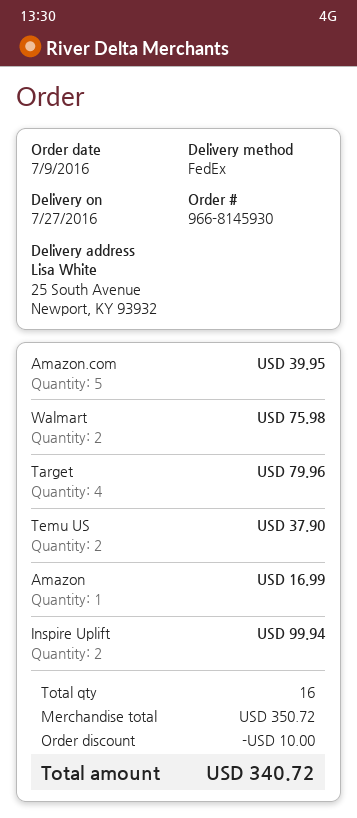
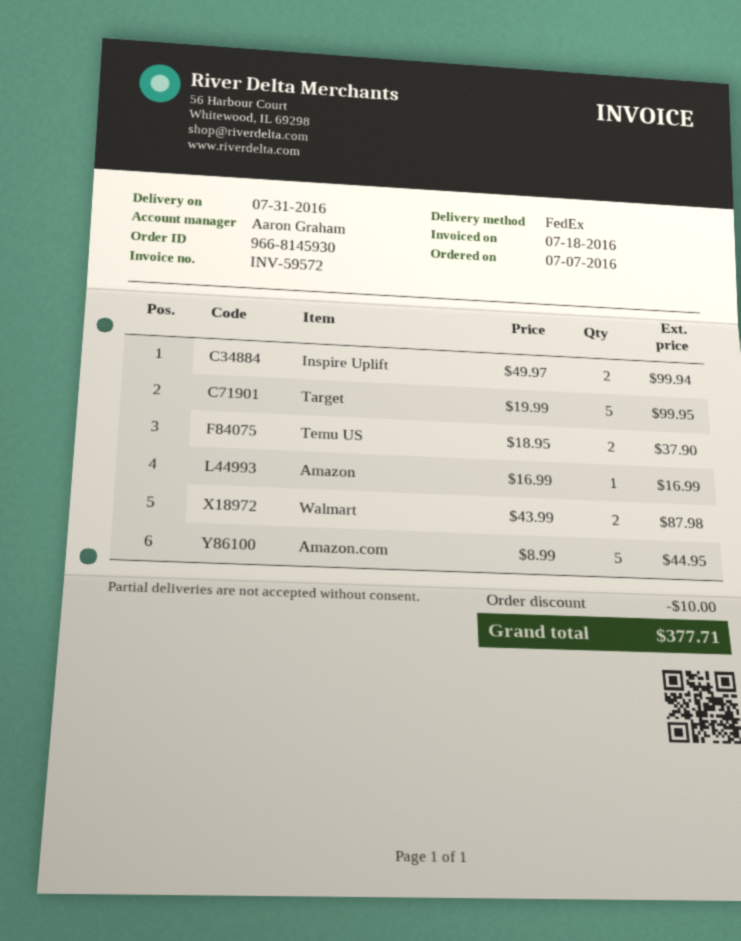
order date: 2016-07-09 -> 2016-07-07
delivery date: 2016-07-27 -> 2016-07-31
Amazon.com: 5 for 39.95 -> 5 for 44.95
Walmart: 2 for 75.98 -> 2 for 87.98
Target: 4 for 79.96 -> 5 for 99.95
total: 340.72 -> 377.71

